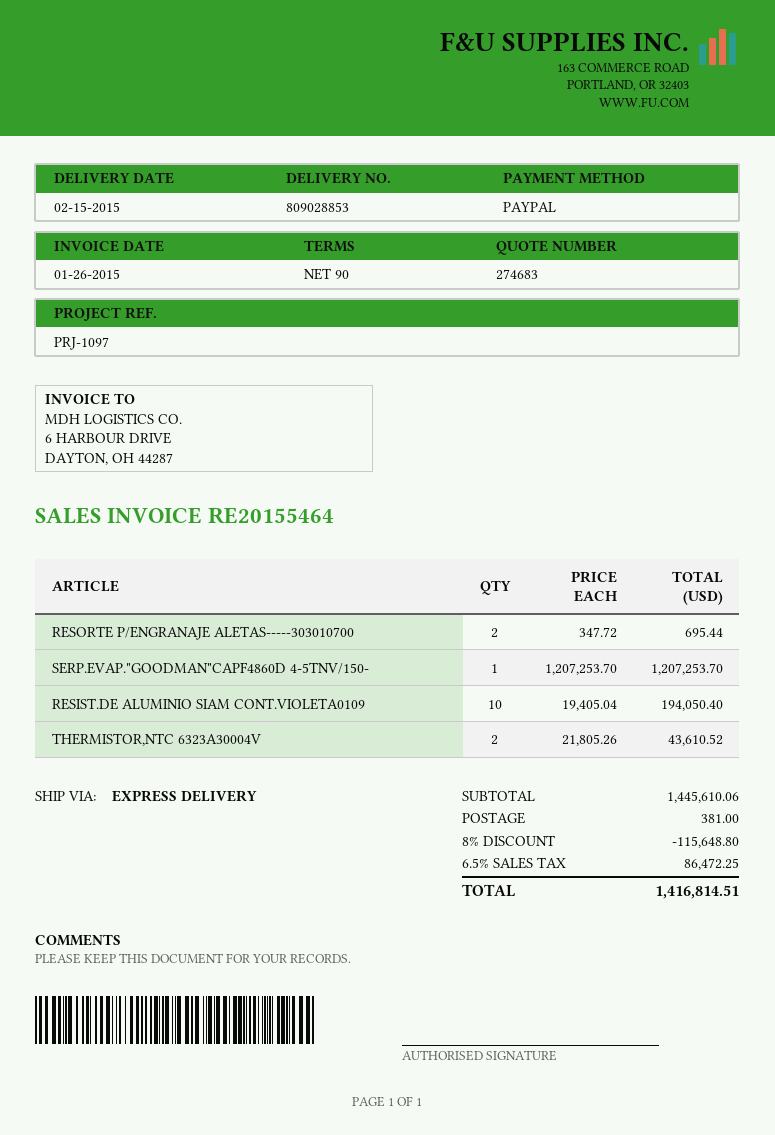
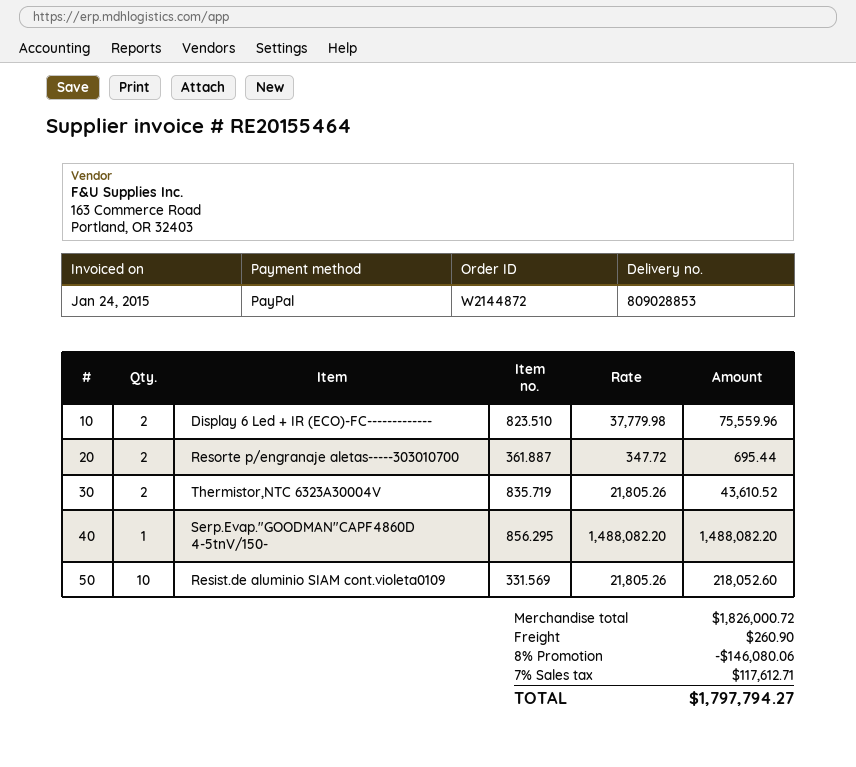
invoice date: 2015-01-26 -> 2015-01-24
SERP.EVAP."GOODMAN"CAPF4860D 4-5TNV/150-: 1 x 1207253.70 = 1207253.70 -> 1 x 1488082.20 = 1488082.20
RESIST.DE ALUMINIO SIAM CONT.VIOLETA0109: 10 x 19405.04 = 194050.40 -> 10 x 21805.26 = 218052.60
Display 6 Led + IR (ECO)-FC-------------: none -> 2 x 37779.98 = 75559.96
subtotal: 1445610.06 -> 1826000.72
discount: 8% = 115648.80 -> 8% = 146080.06
shipping: 381.00 -> 260.90
tax: 6.5% = 86472.25 -> 7% = 117612.71
total: 1416814.51 -> 1797794.27

